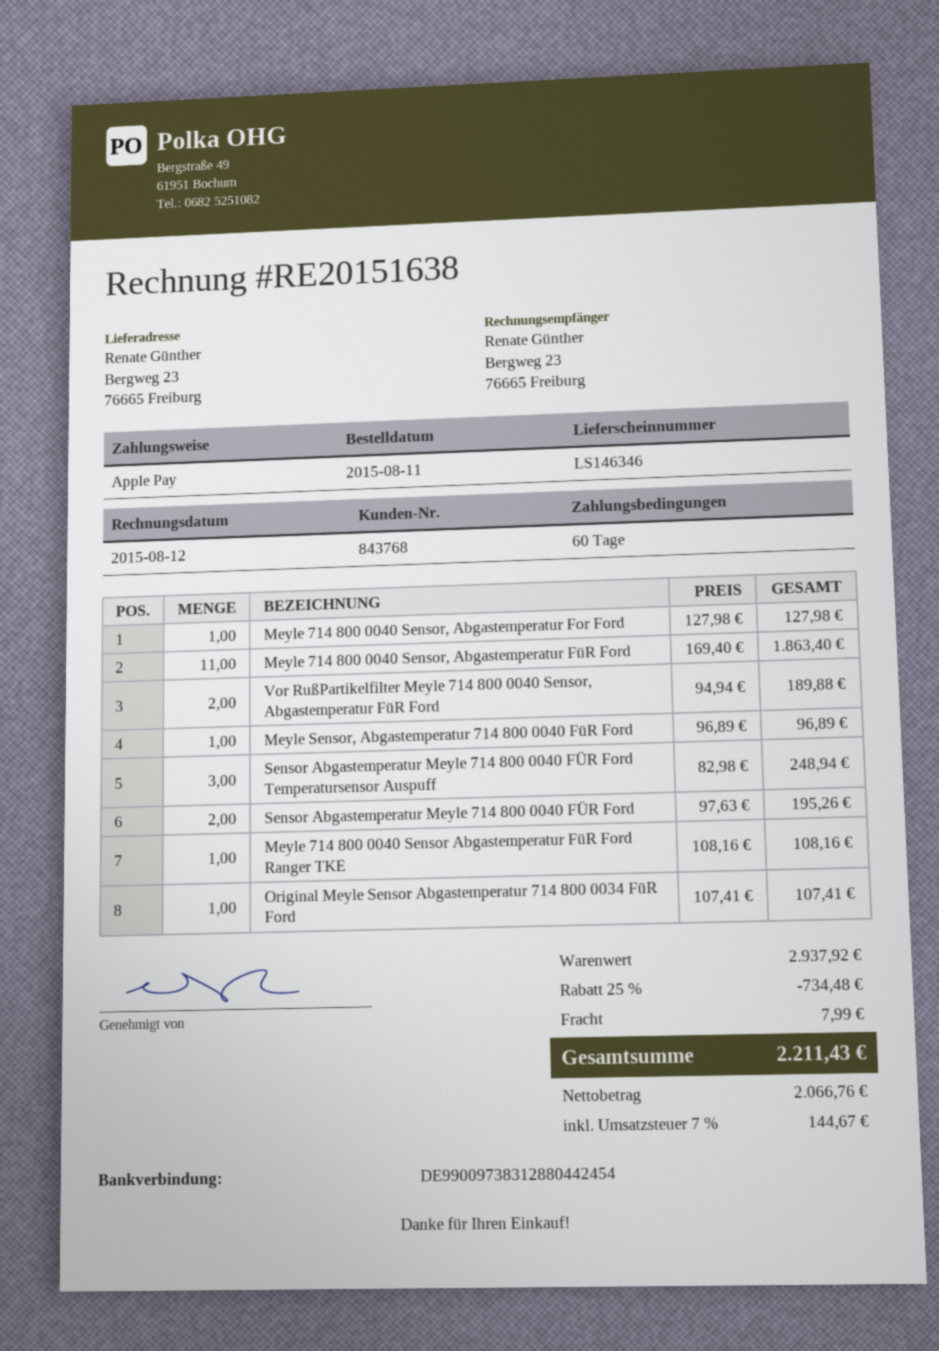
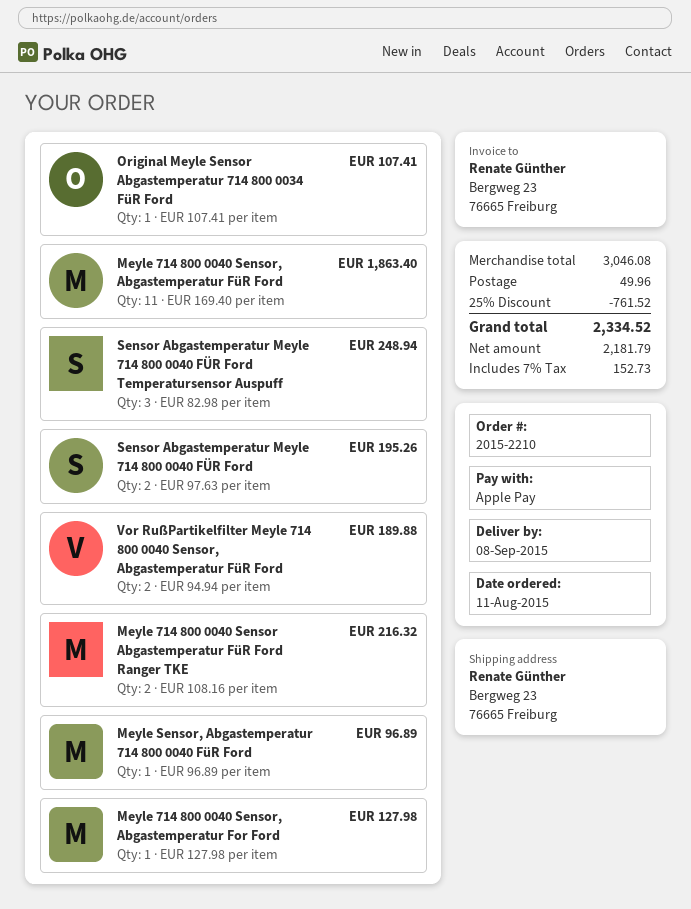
Meyle 714 800 0040 Sensor Abgastemperatur FüR Ford Ranger TKE: 1 x 108.16 = 108.16 -> 2 x 108.16 = 216.32
subtotal: 2937.92 -> 3046.08
discount: 25% = 734.48 -> 25% = 761.52
shipping: 7.99 -> 49.96
net: 2066.76 -> 2181.79
tax: 7% = 144.67 -> 7% = 152.73
total: 2211.43 -> 2334.52

